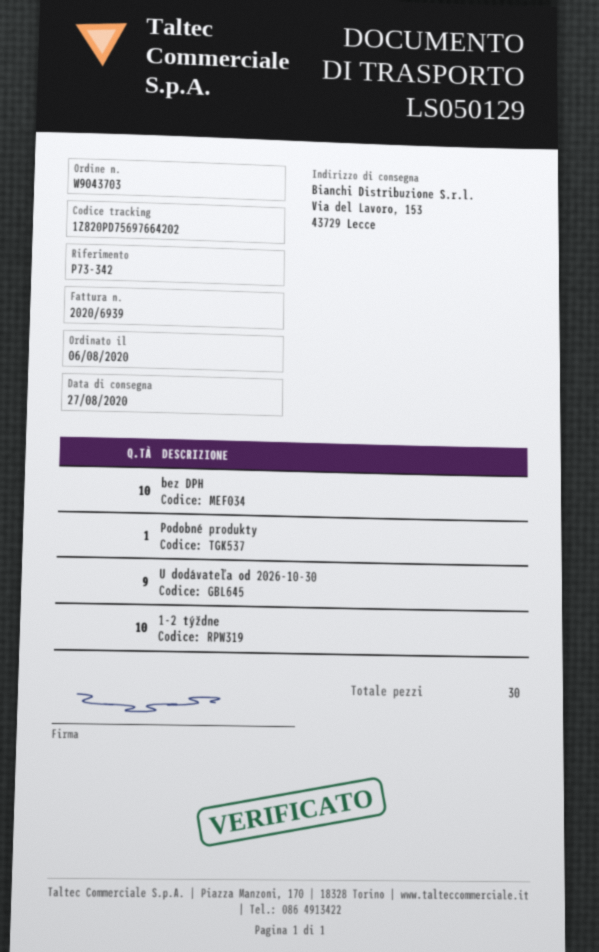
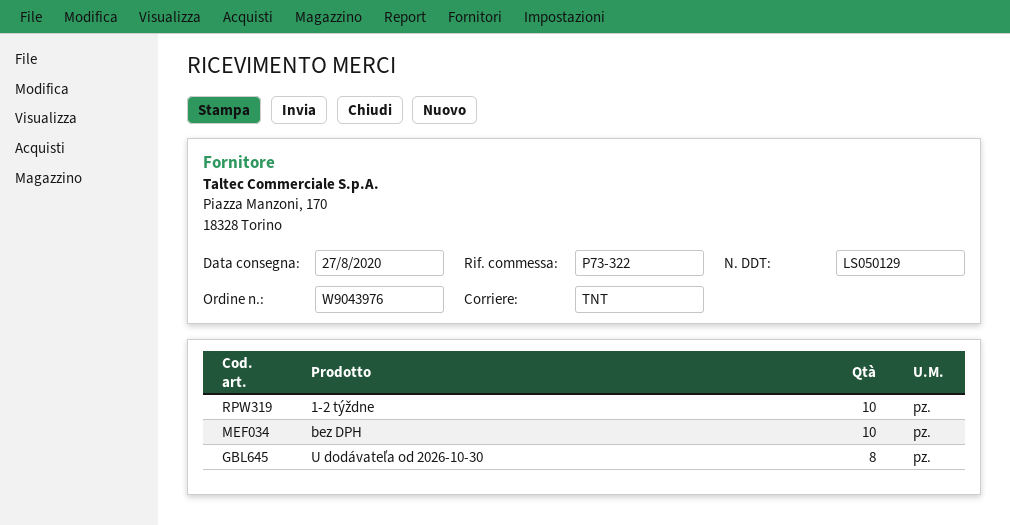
order number: W9043703 -> W9043976
reference: P73-342 -> P73-322
Podobné produkty: 1 -> none
U dodávateľa od 2026-10-30: 9 -> 8

